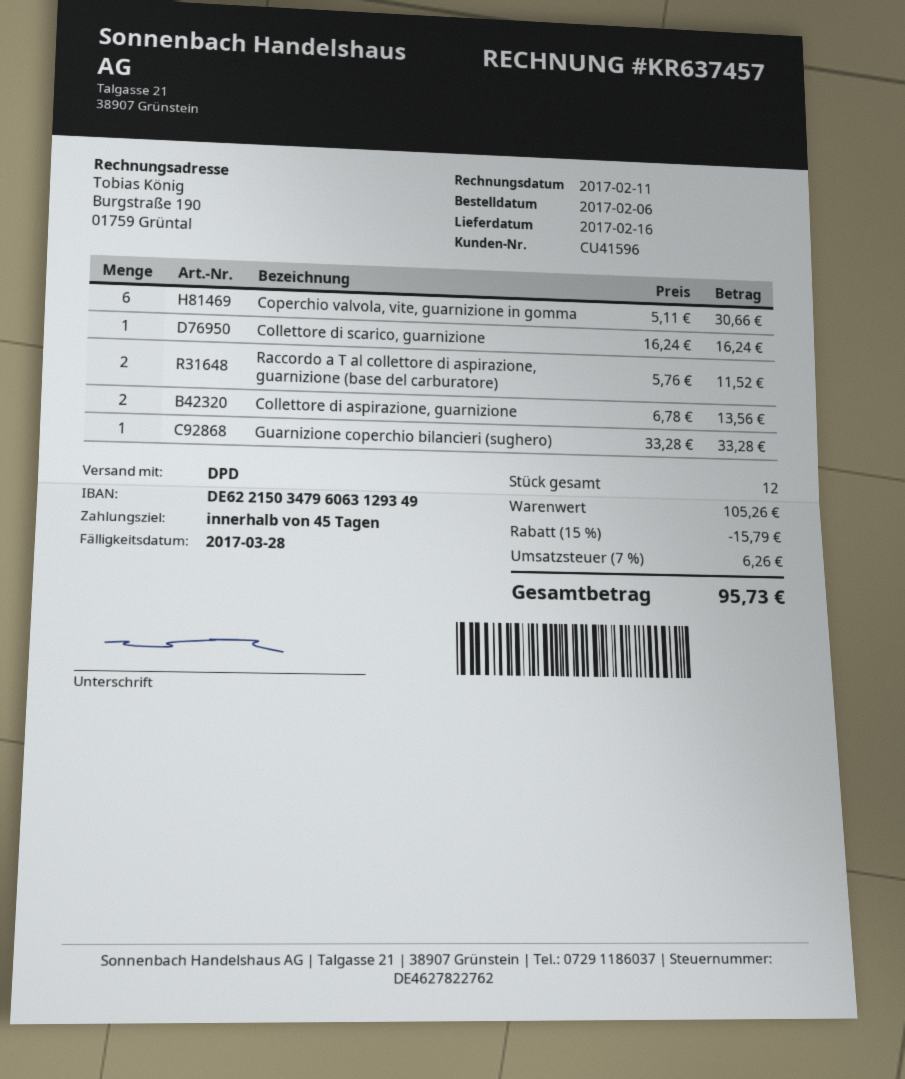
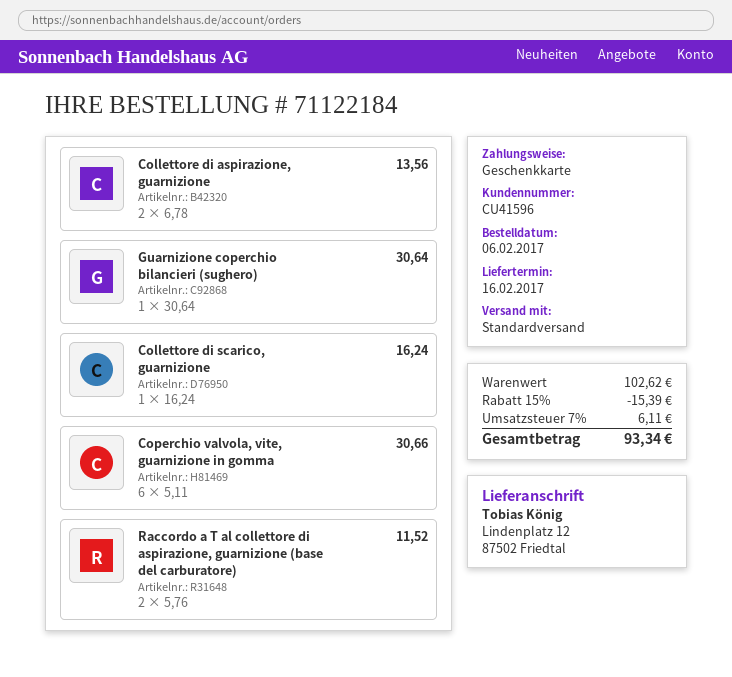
shipping method: DPD -> standard
Guarnizione coperchio bilancieri (sughero): 1 x 33.28 = 33.28 -> 1 x 30.64 = 30.64
subtotal: 105.26 -> 102.62
discount: 15% = 15.79 -> 15% = 15.39
tax: 7% = 6.26 -> 7% = 6.11
total: 95.73 -> 93.34

